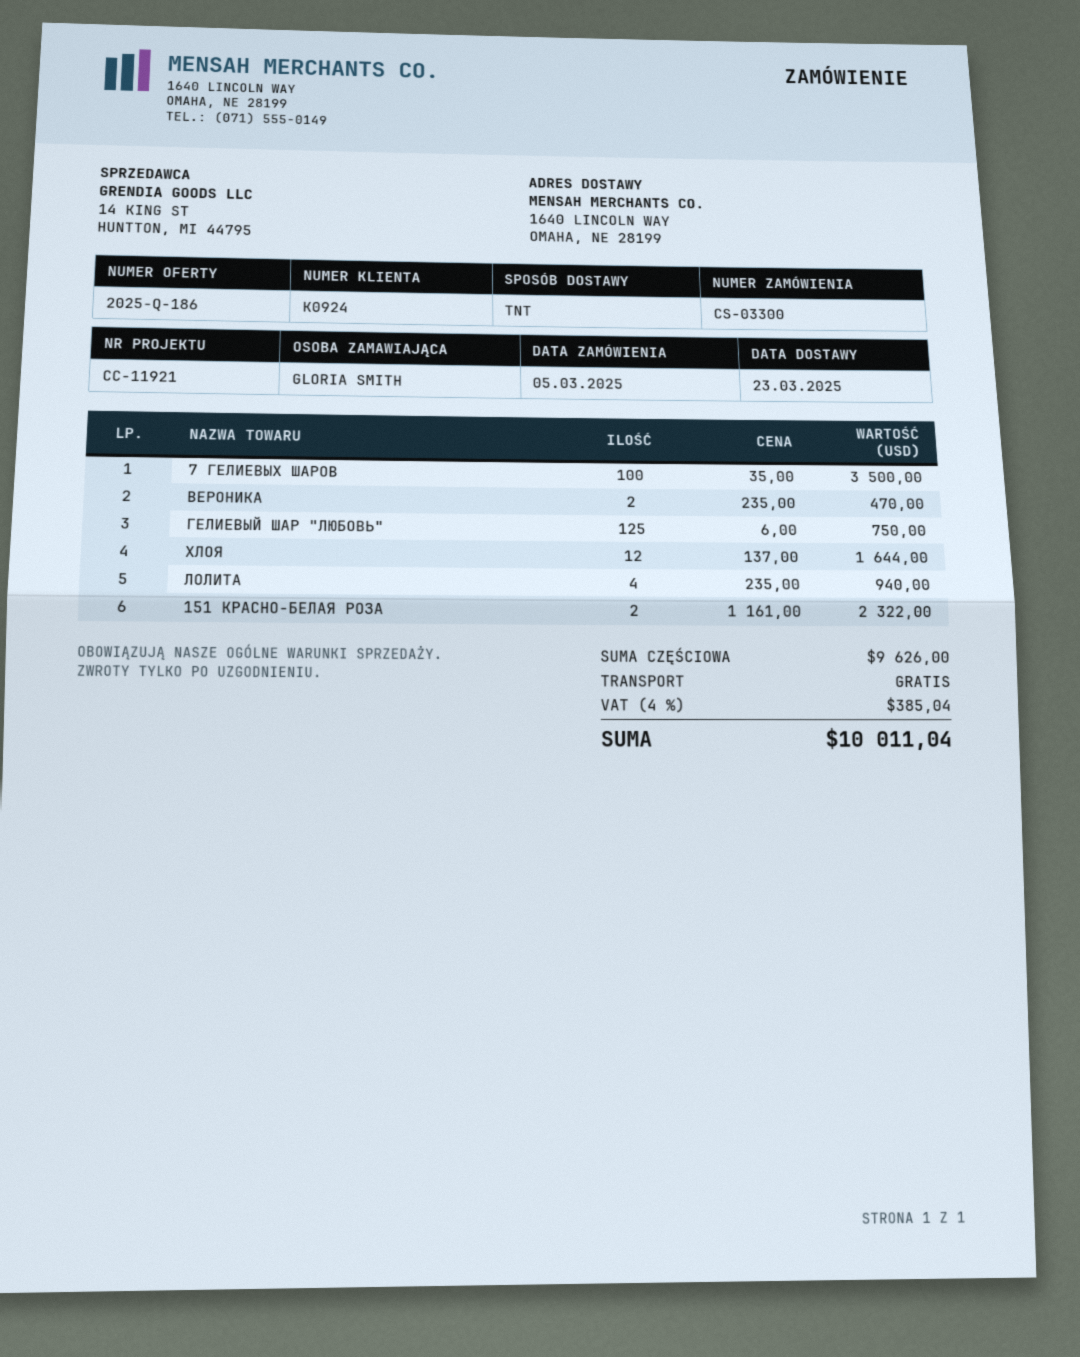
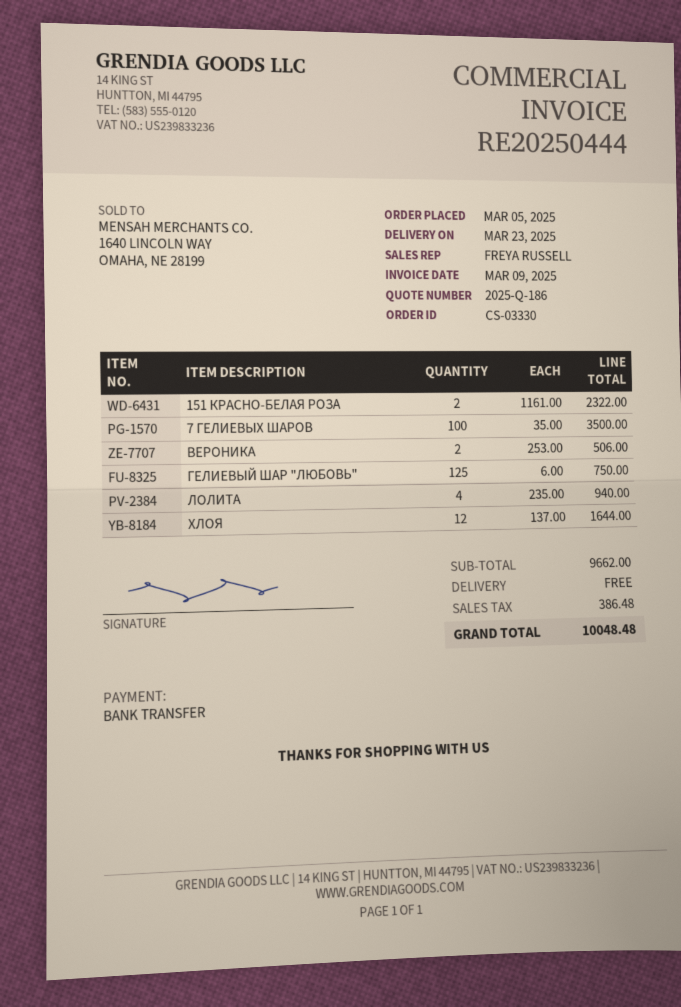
order number: CS-03300 -> CS-03330
ВЕРОНИКА: 2 x 235.00 = 470.00 -> 2 x 253.00 = 506.00
subtotal: 9626.00 -> 9662.00
tax: 385.04 -> 386.48
total: 10011.04 -> 10048.48

